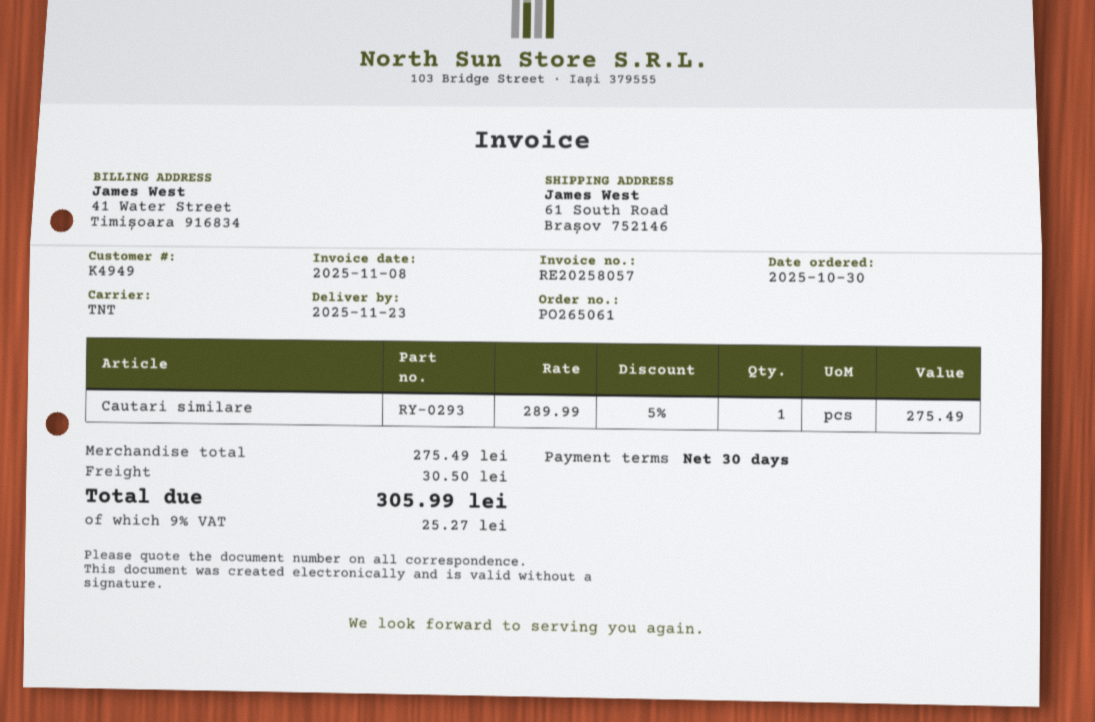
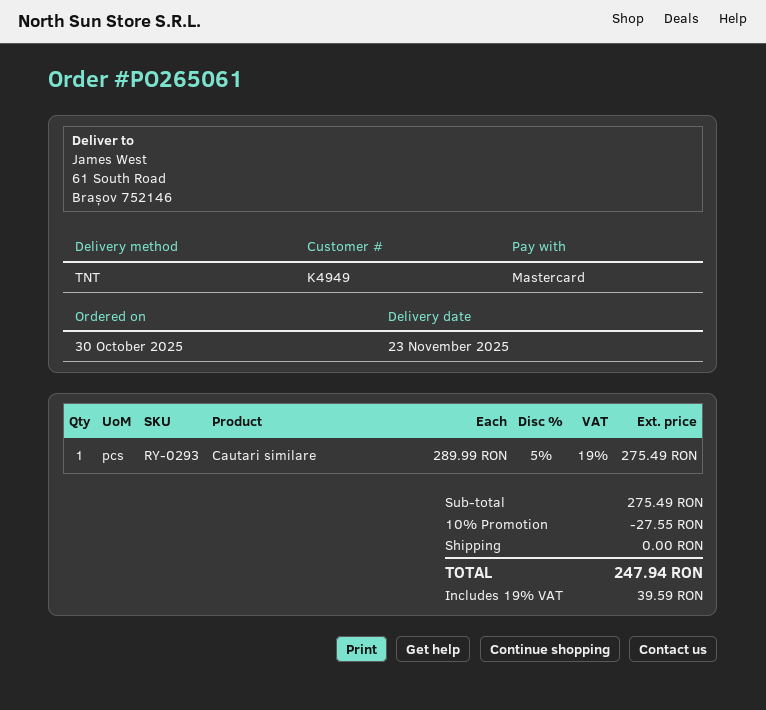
discount: none -> 10% = 27.55
shipping: 30.50 -> 0.00
tax: 9% = 25.27 -> 19% = 39.59
total: 305.99 -> 247.94

